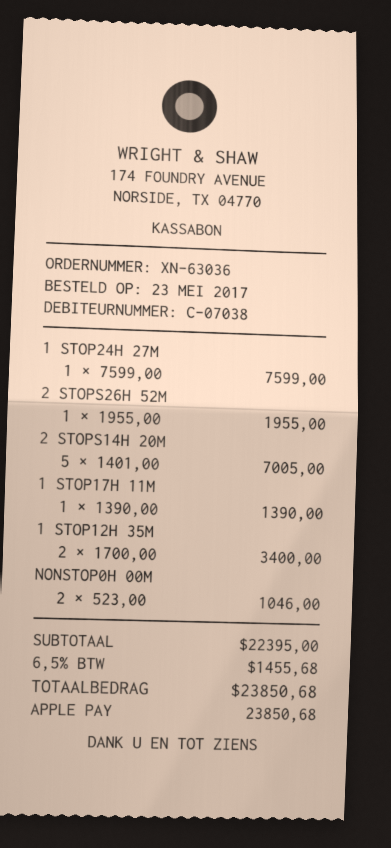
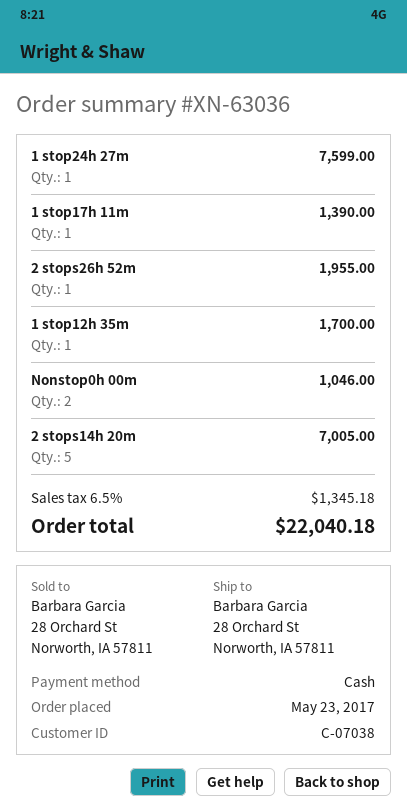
payment method: Apple Pay -> cash
1 STOP12H 35M: 2 for 3400.00 -> 1 for 1700.00
tax: 6.5% = 1455.68 -> 6.5% = 1345.18
total: 23850.68 -> 22040.18

